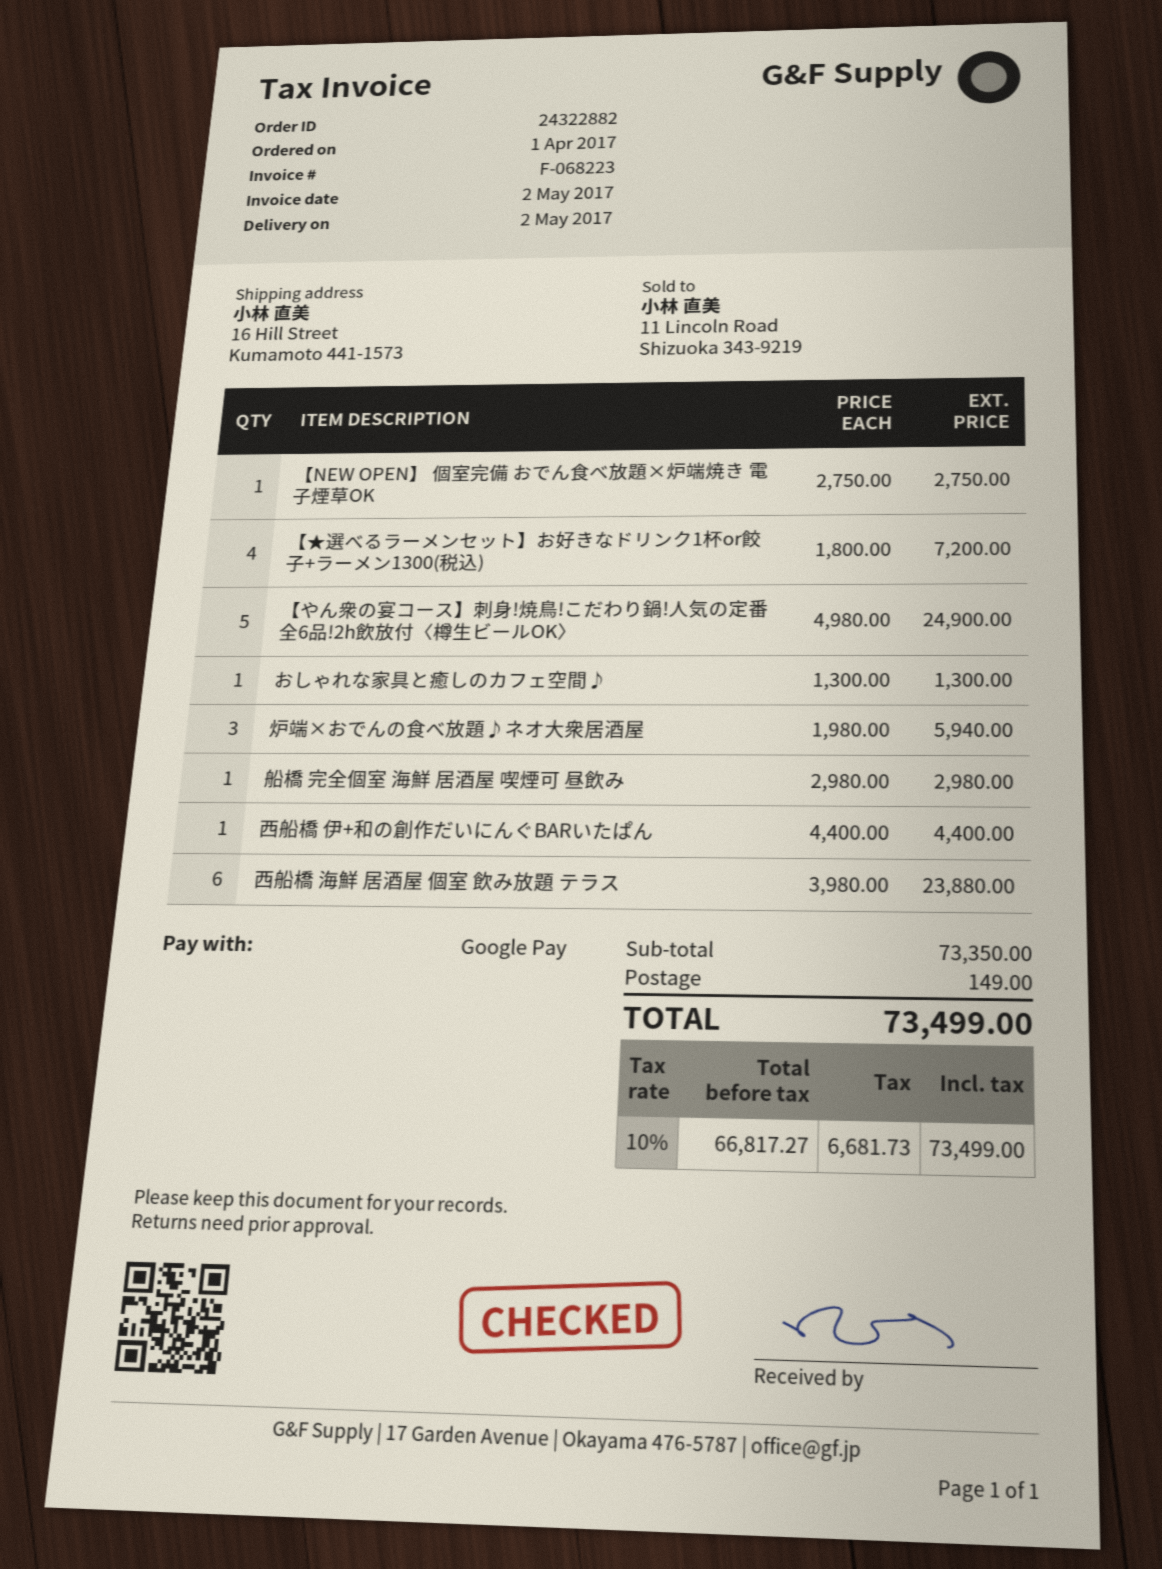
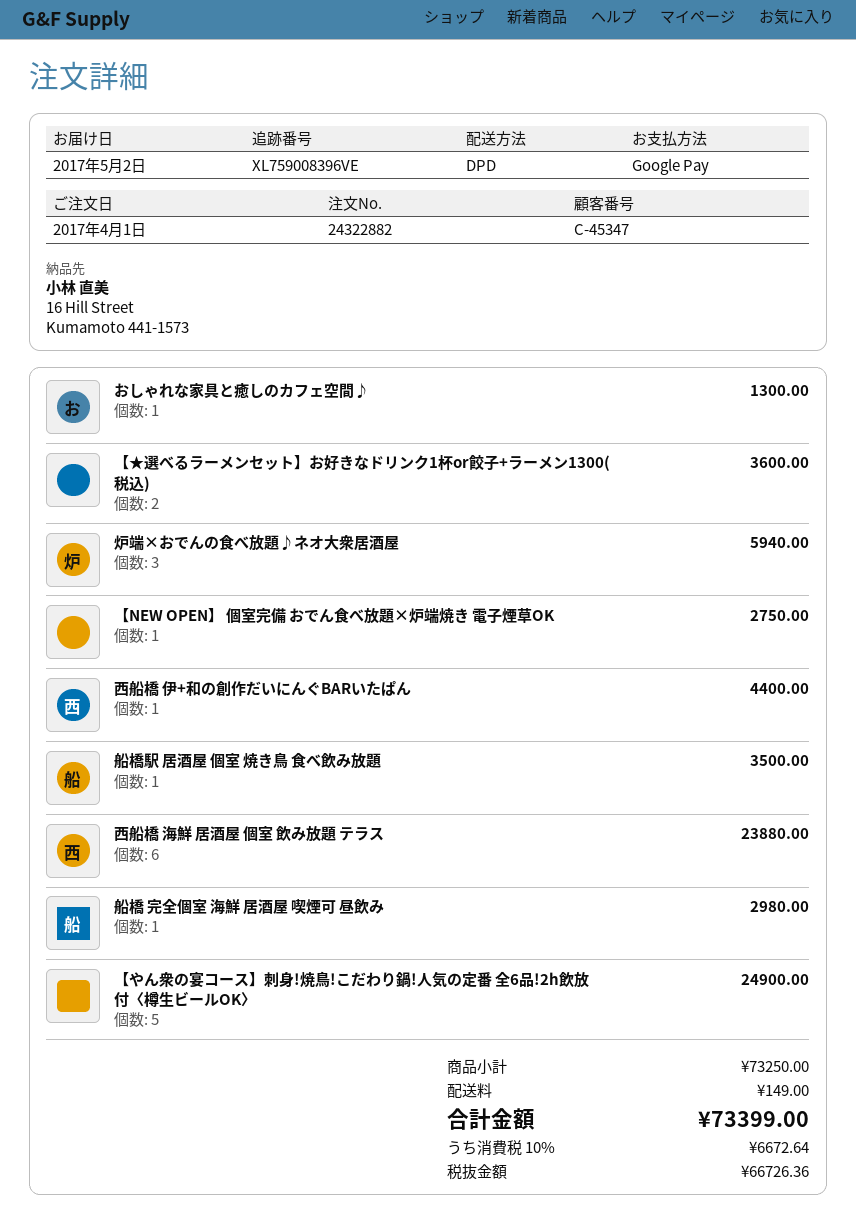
【★選べるラーメンセット】お好きなドリンク1杯or餃子+ラーメン1300(税込): 4 for 7200.00 -> 2 for 3600.00
船橋駅 居酒屋 個室 焼き鳥 食べ飲み放題: none -> 1 for 3500.00
subtotal: 73350.00 -> 73250.00
net: 66817.27 -> 66726.36
tax: 10% = 6681.73 -> 10% = 6672.64
total: 73499.00 -> 73399.00

